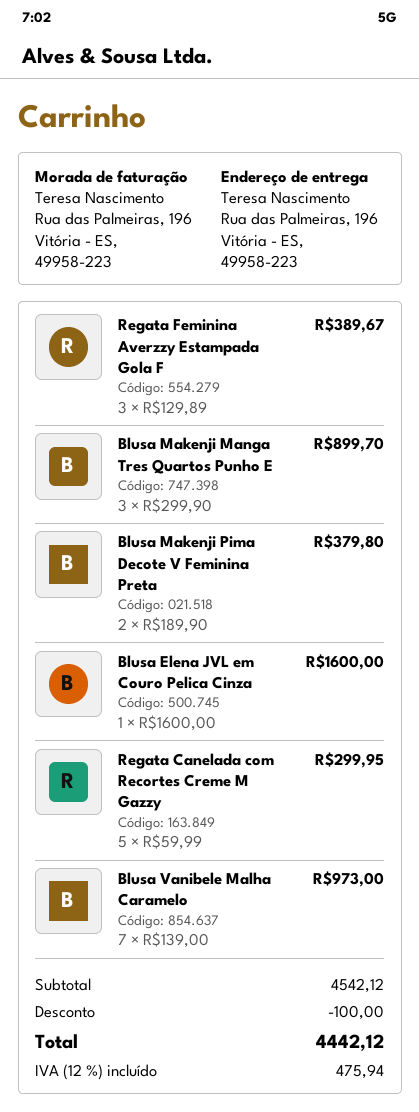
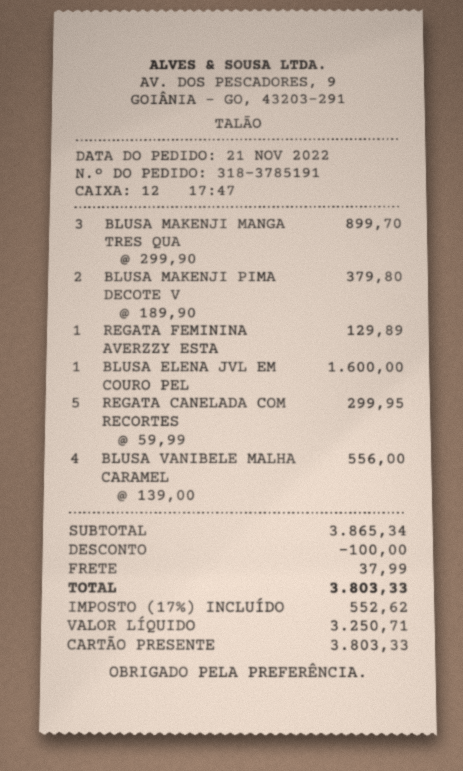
Regata Feminina Averzzy Estampada Gola F: 3 x 129.89 = 389.67 -> 1 x 129.89 = 129.89
Blusa Vanibele Malha Caramelo: 7 x 139.00 = 973.00 -> 4 x 139.00 = 556.00
subtotal: 4542.12 -> 3865.34
shipping: none -> 37.99
tax: 12% = 475.94 -> 17% = 552.62
total: 4442.12 -> 3803.33

